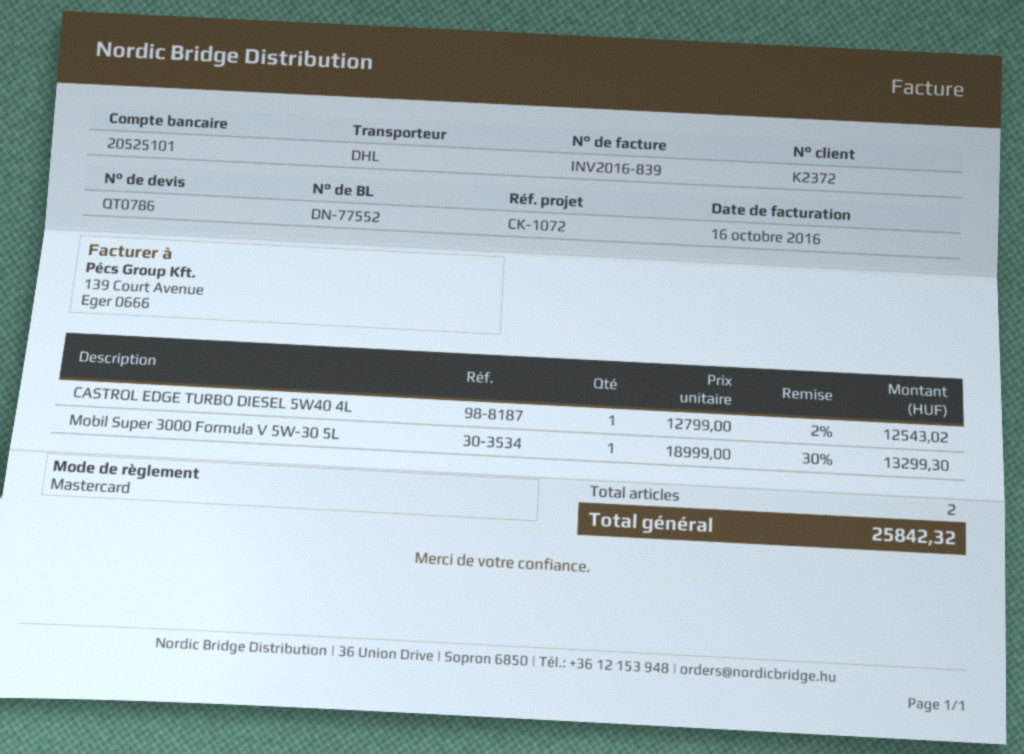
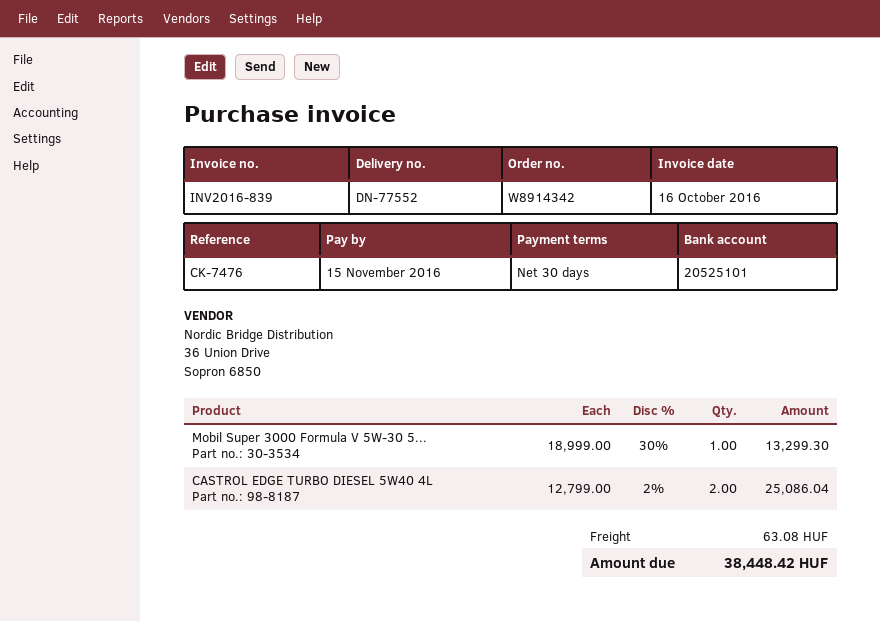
reference: CK-1072 -> CK-7476
CASTROL EDGE TURBO DIESEL 5W40 4L: 1 x 12799.00 - 2% = 12543.02 -> 2 x 12799.00 - 2% = 25086.04
shipping: none -> 63.08
total: 25842.32 -> 38448.42

